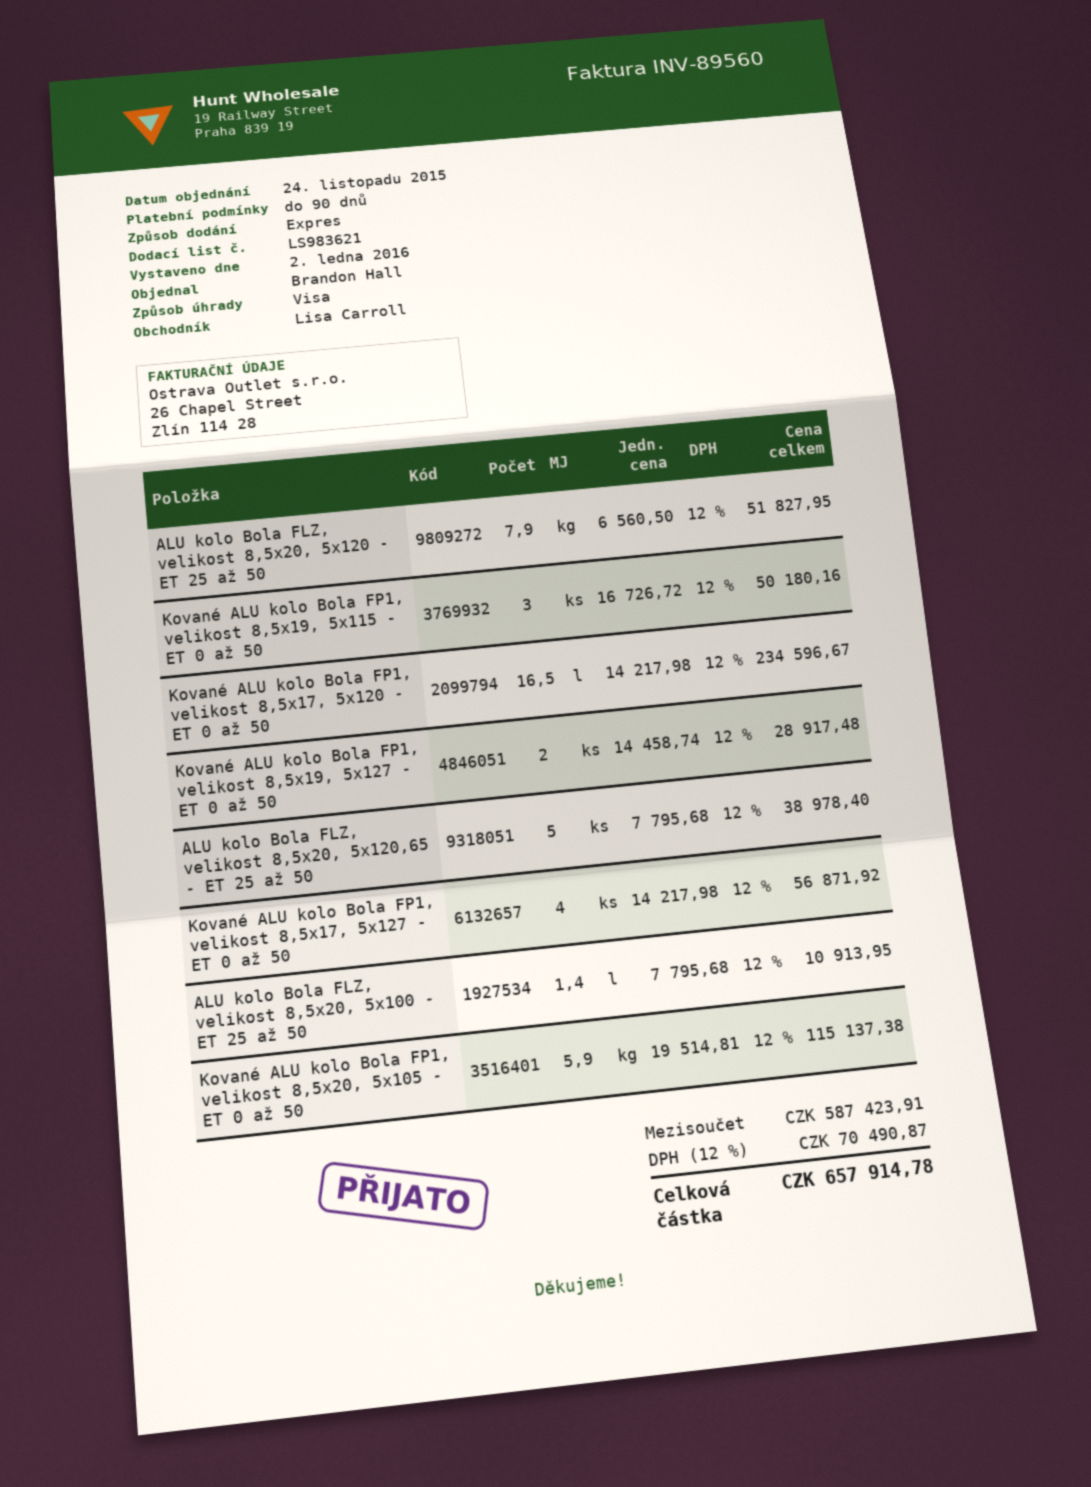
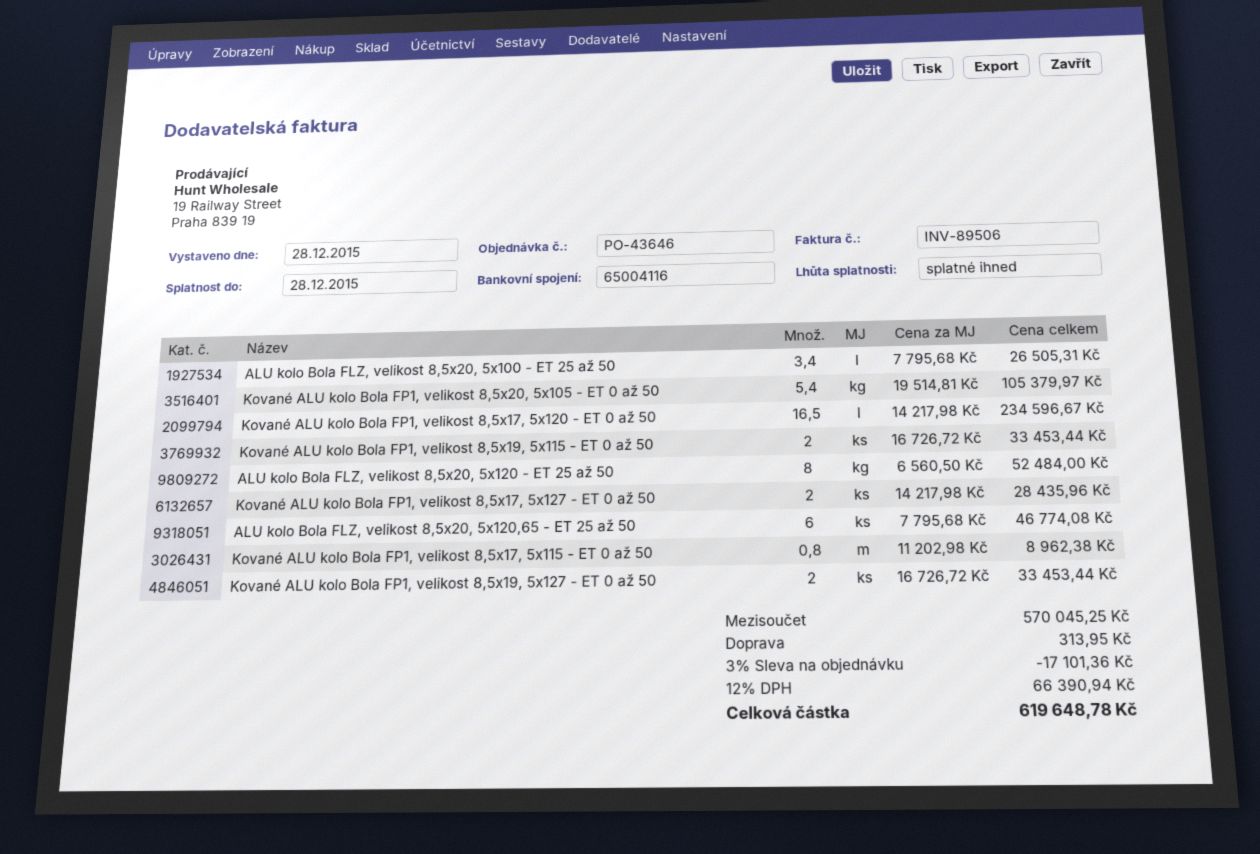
invoice number: INV-89560 -> INV-89506
invoice date: 2016-01-02 -> 2015-12-28
payment terms: 90 days -> on receipt
ALU kolo Bola FLZ, velikost 8,5x20, 5x120 - ET 25 až 50: 7.9 x 6560.50 = 51827.95 -> 8 x 6560.50 = 52484.00
Kované ALU kolo Bola FP1, velikost 8,5x19, 5x115 - ET 0 až 50: 3 x 16726.72 = 50180.16 -> 2 x 16726.72 = 33453.44
Kované ALU kolo Bola FP1, velikost 8,5x19, 5x127 - ET 0 až 50: 2 x 14458.74 = 28917.48 -> 2 x 16726.72 = 33453.44
ALU kolo Bola FLZ, velikost 8,5x20, 5x120,65 - ET 25 až 50: 5 x 7795.68 = 38978.40 -> 6 x 7795.68 = 46774.08
Kované ALU kolo Bola FP1, velikost 8,5x17, 5x127 - ET 0 až 50: 4 x 14217.98 = 56871.92 -> 2 x 14217.98 = 28435.96
ALU kolo Bola FLZ, velikost 8,5x20, 5x100 - ET 25 až 50: 1.4 x 7795.68 = 10913.95 -> 3.4 x 7795.68 = 26505.31
Kované ALU kolo Bola FP1, velikost 8,5x20, 5x105 - ET 0 až 50: 5.9 x 19514.81 = 115137.38 -> 5.4 x 19514.81 = 105379.97
Kované ALU kolo Bola FP1, velikost 8,5x17, 5x115 - ET 0 až 50: none -> 0.8 x 11202.98 = 8962.38
subtotal: 587423.91 -> 570045.25
discount: none -> 3% = 17101.36
shipping: none -> 313.95
tax: 12% = 70490.87 -> 12% = 66390.94
total: 657914.78 -> 619648.78

